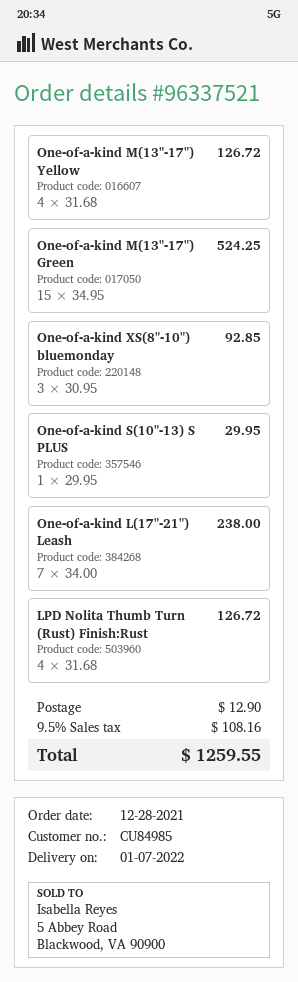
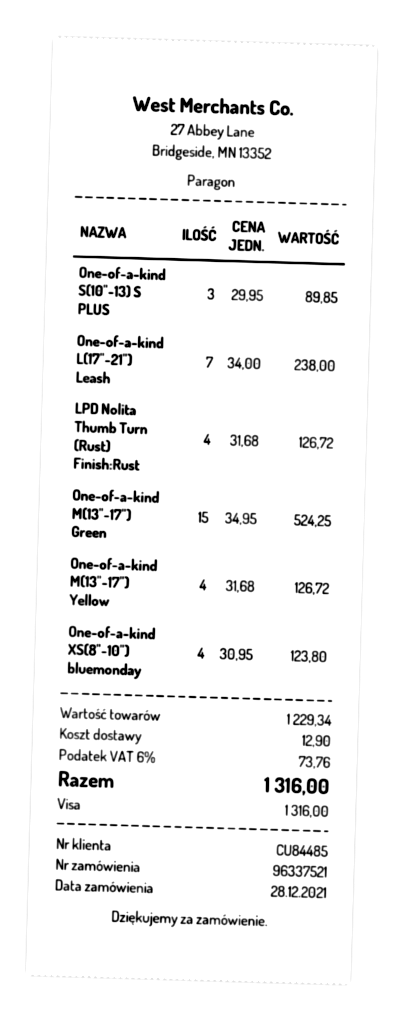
customer number: CU84985 -> CU84485
One-of-a-kind XS(8"-10") bluemonday: 3 x 30.95 = 92.85 -> 4 x 30.95 = 123.80
One-of-a-kind S(10"-13) S PLUS: 1 x 29.95 = 29.95 -> 3 x 29.95 = 89.85
tax: 9.5% = 108.16 -> 6% = 73.76
total: 1259.55 -> 1316.00

